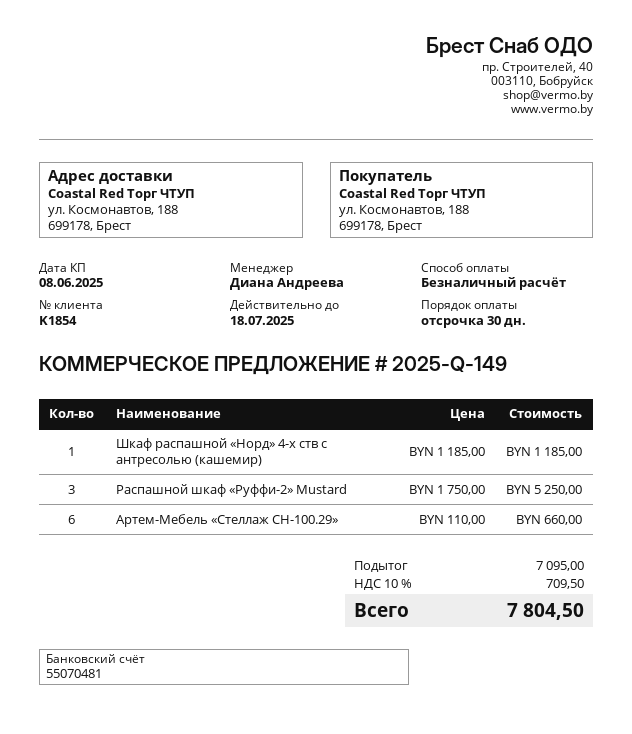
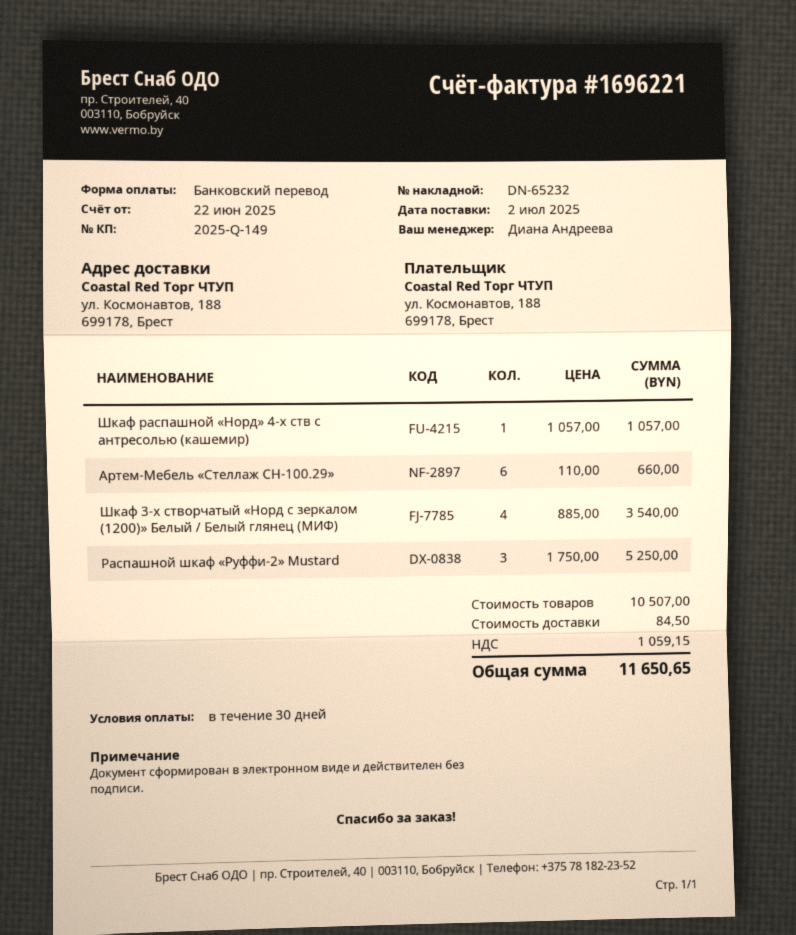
Шкаф распашной «Норд» 4-х ств с антресолью (кашемир): 1 x 1185.00 = 1185.00 -> 1 x 1057.00 = 1057.00
Шкаф 3-х створчатый «Норд с зеркалом (1200)» Белый / Белый глянец (МИФ): none -> 4 x 885.00 = 3540.00
subtotal: 7095.00 -> 10507.00
shipping: none -> 84.50
tax: 709.50 -> 1059.15
total: 7804.50 -> 11650.65

